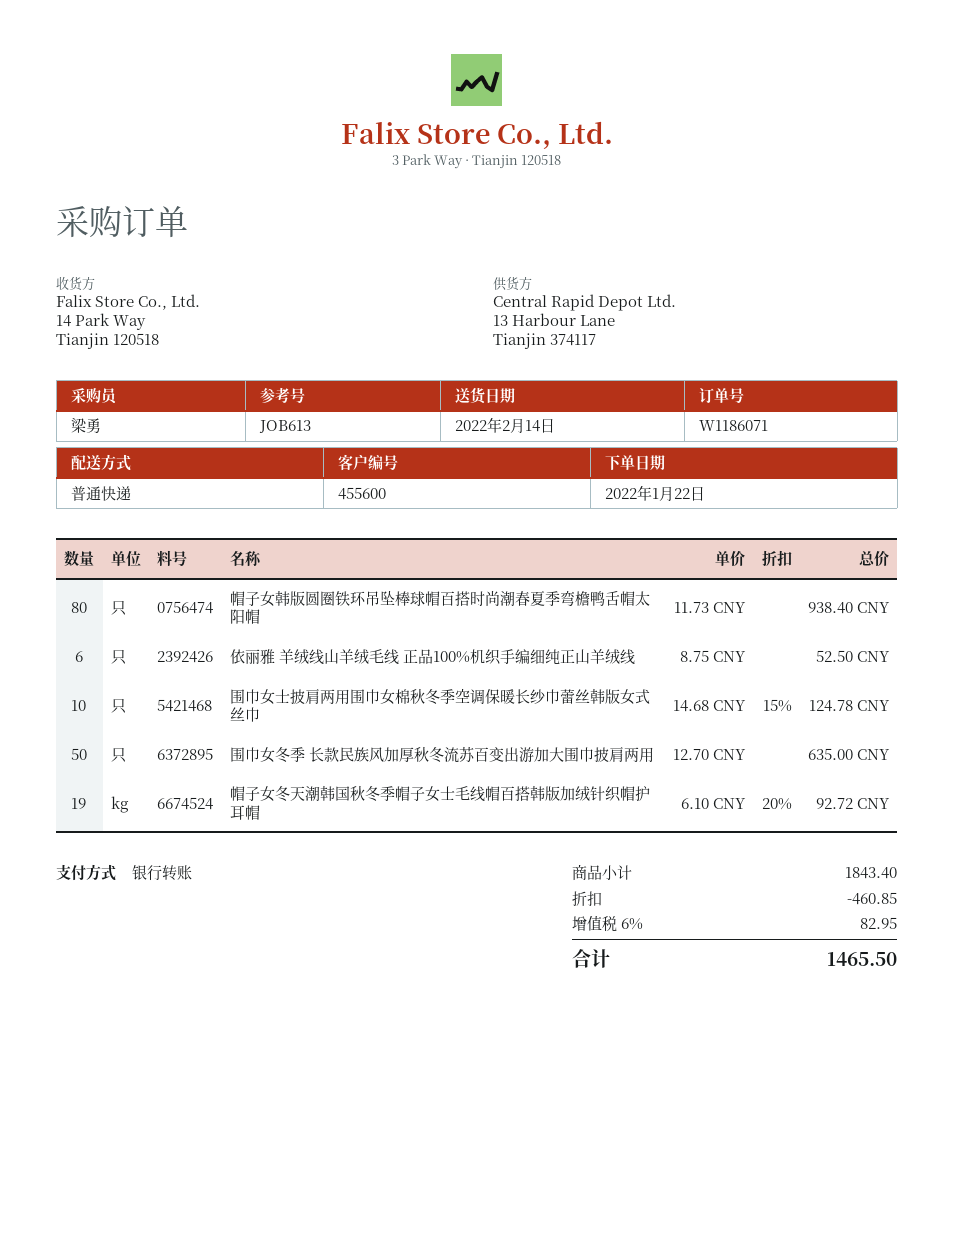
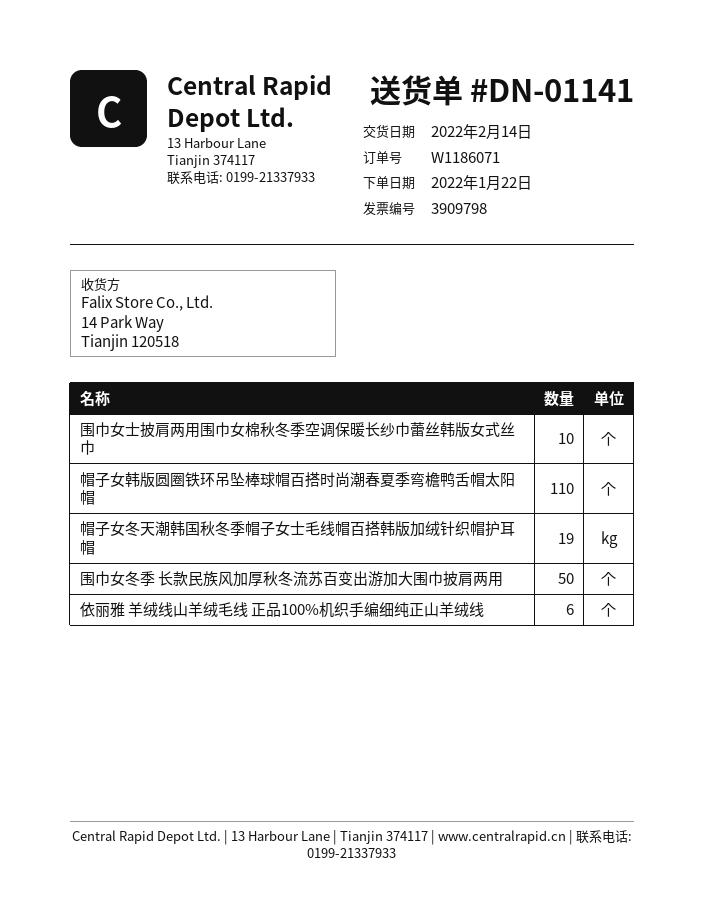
帽子女韩版圆圈铁环吊坠棒球帽百搭时尚潮春夏季弯檐鸭舌帽太阳帽: 80 -> 110

